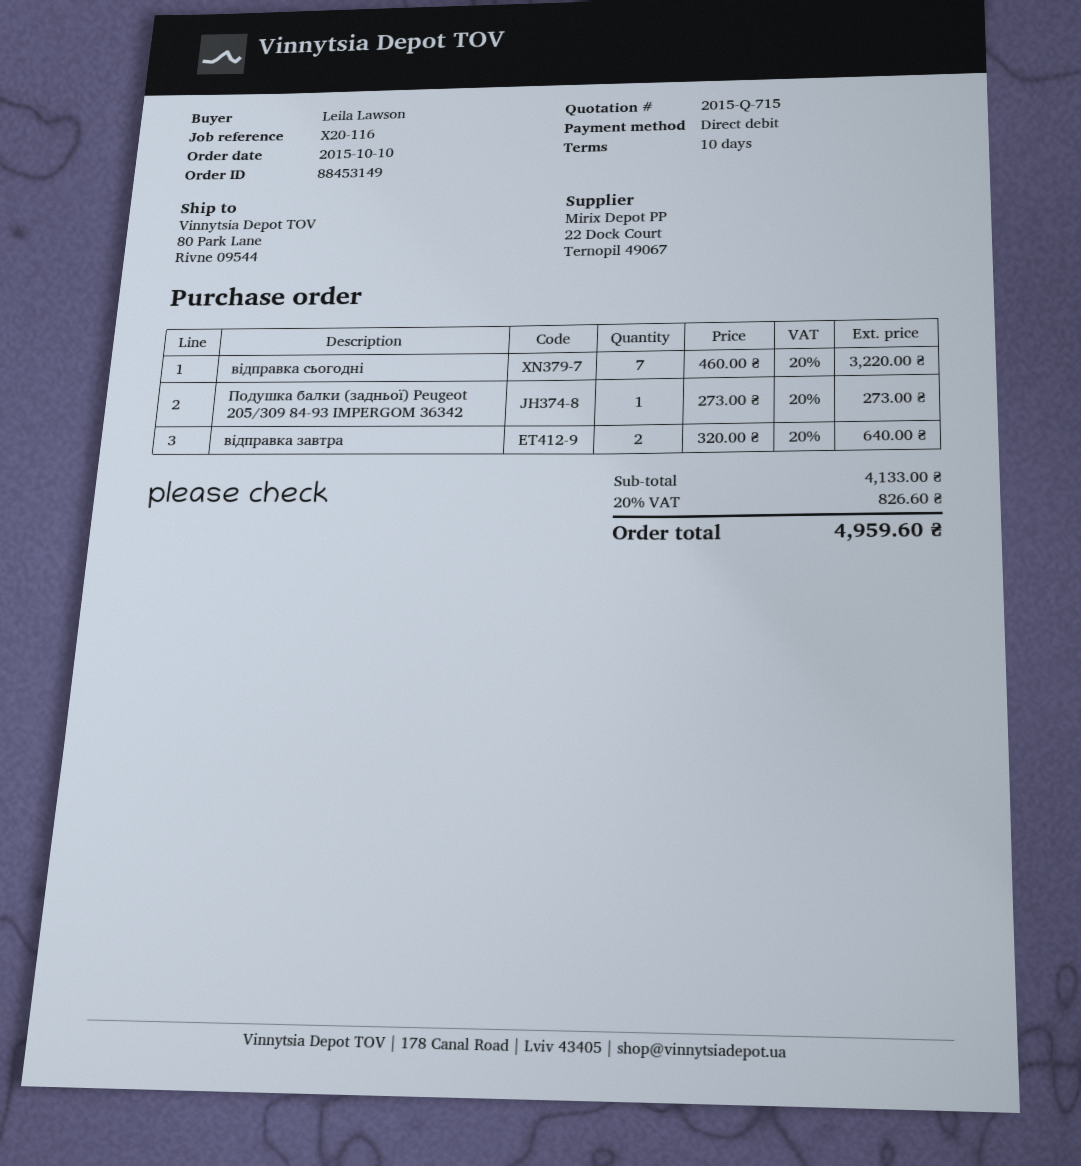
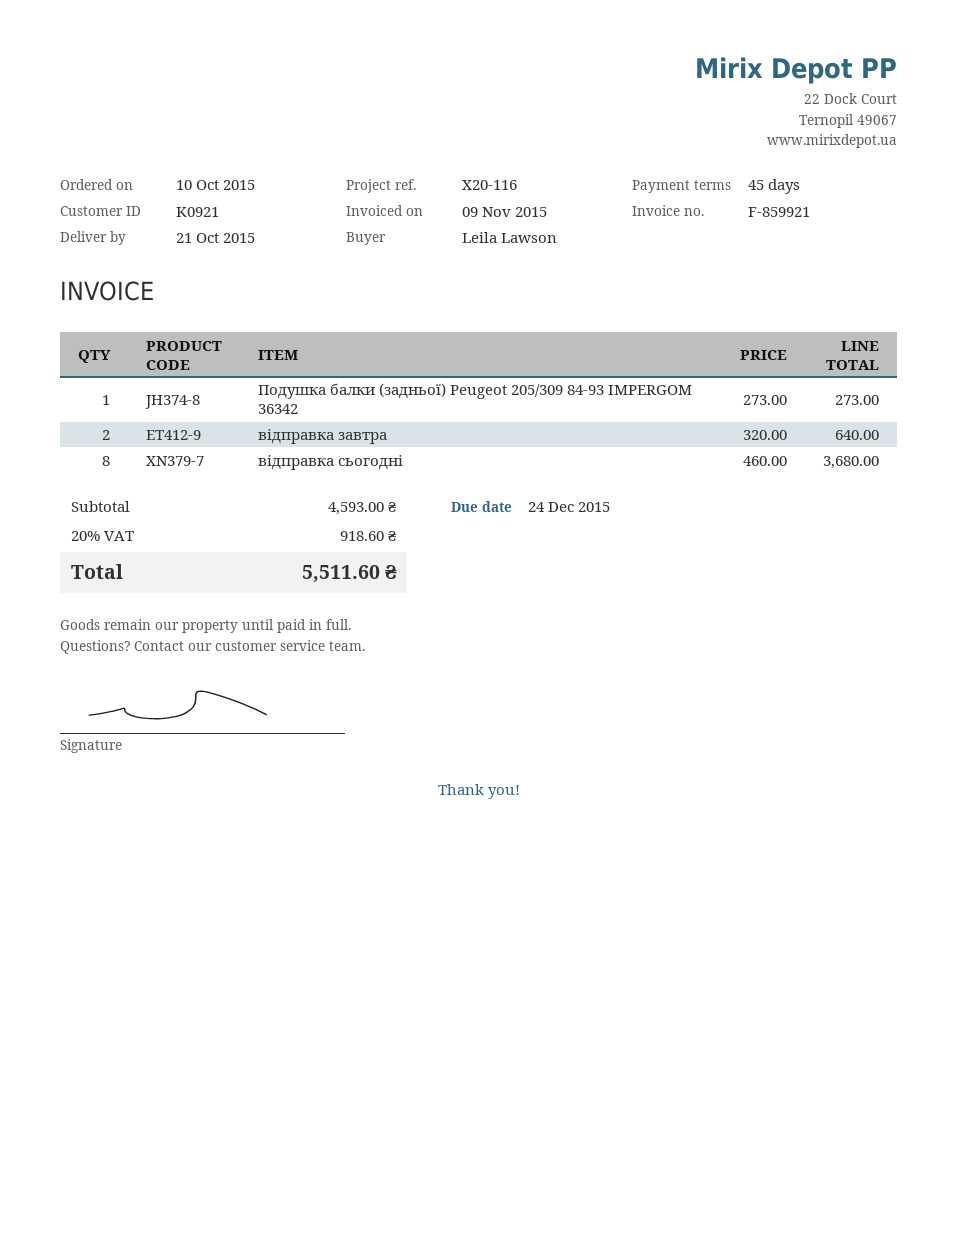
payment terms: 10 days -> 45 days
відправка сьогодні: 7 x 460.00 = 3220.00 -> 8 x 460.00 = 3680.00
subtotal: 4133.00 -> 4593.00
tax: 20% = 826.60 -> 20% = 918.60
total: 4959.60 -> 5511.60

